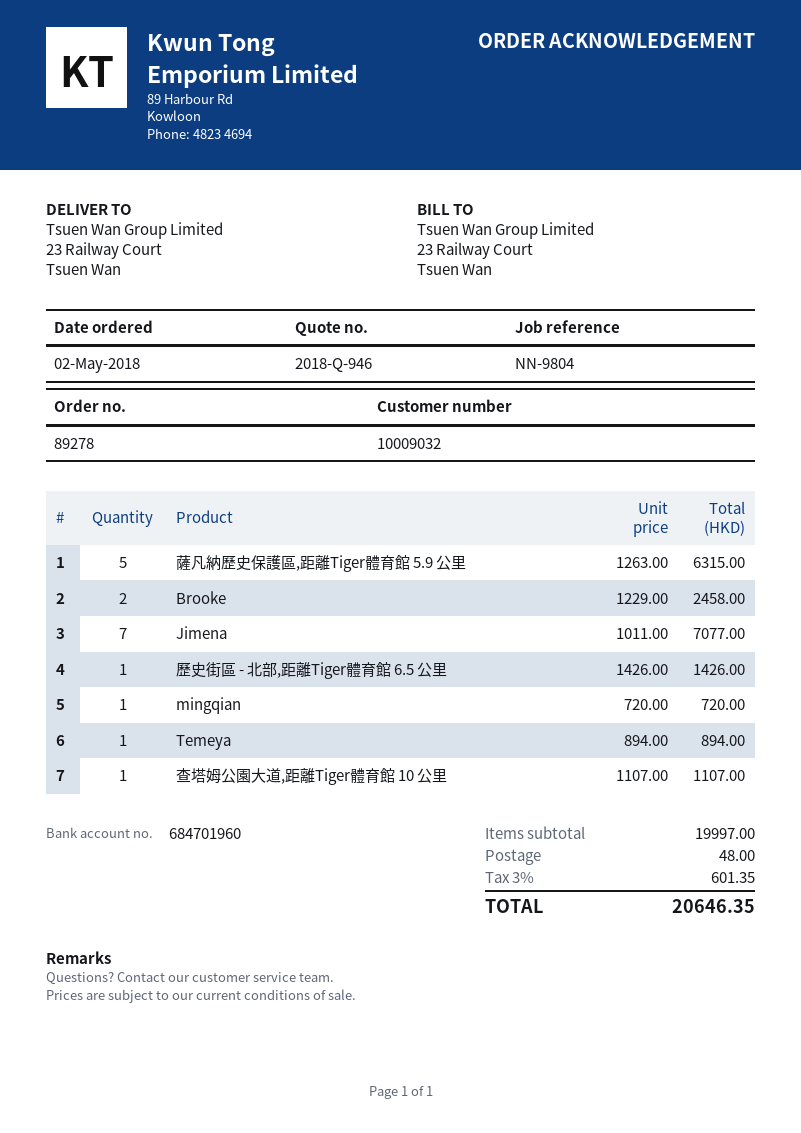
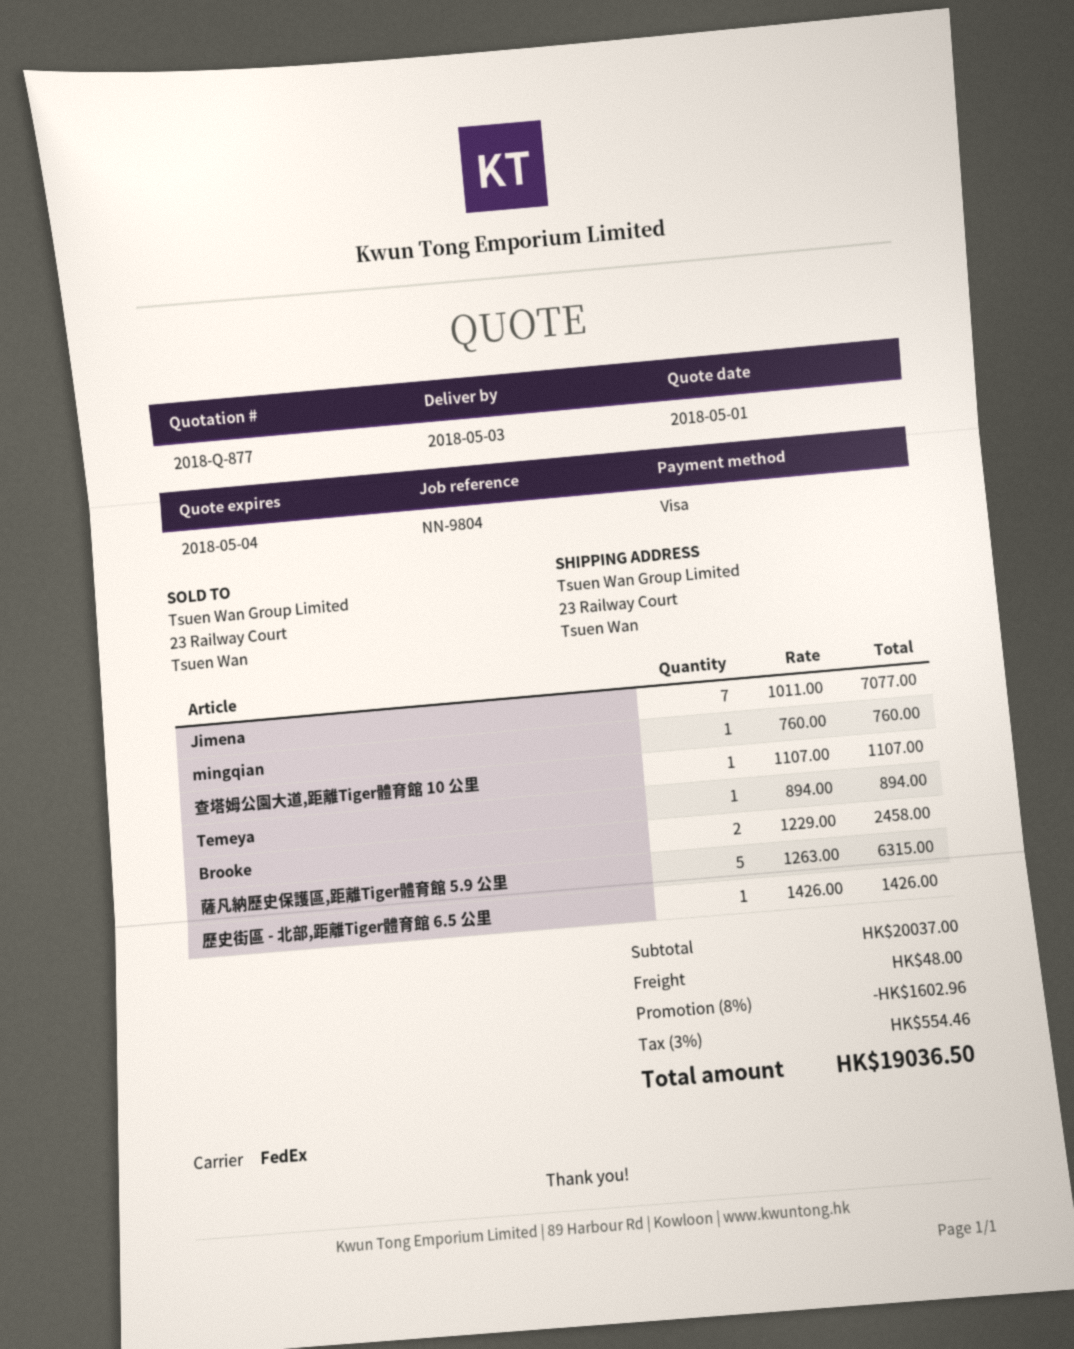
quote number: 2018-Q-946 -> 2018-Q-877
mingqian: 1 x 720.00 = 720.00 -> 1 x 760.00 = 760.00
subtotal: 19997.00 -> 20037.00
discount: none -> 8% = 1602.96
tax: 3% = 601.35 -> 3% = 554.46
total: 20646.35 -> 19036.50

